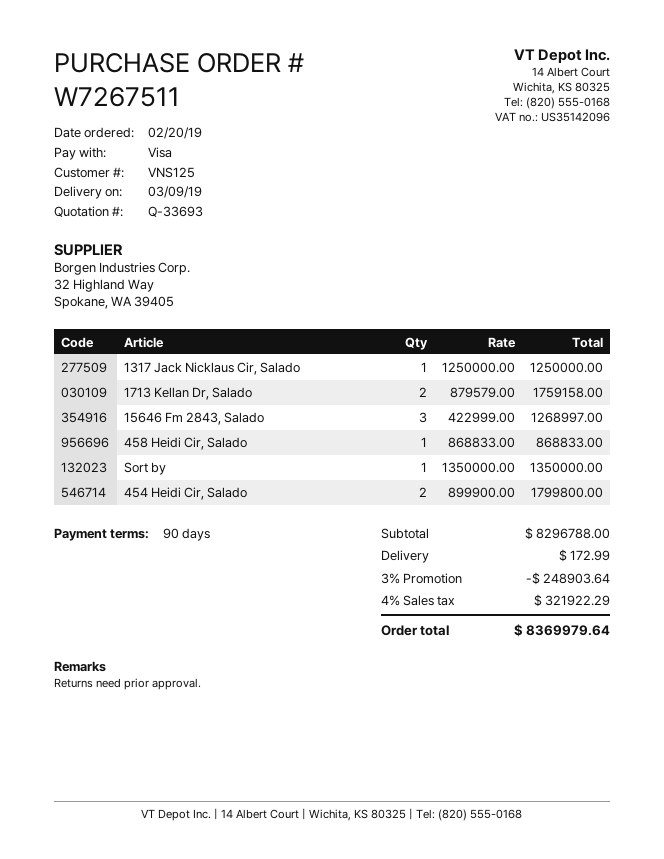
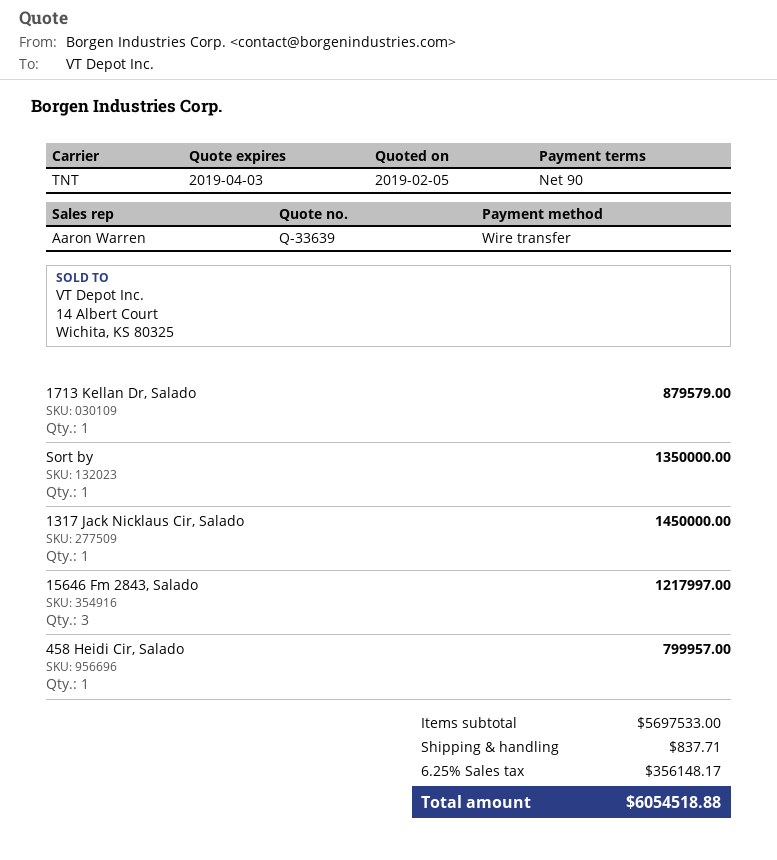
quote number: Q-33693 -> Q-33639
payment method: Visa -> bank transfer
1317 Jack Nicklaus Cir, Salado: 1 for 1250000.00 -> 1 for 1450000.00
1713 Kellan Dr, Salado: 2 for 1759158.00 -> 1 for 879579.00
15646 Fm 2843, Salado: 3 for 1268997.00 -> 3 for 1217997.00
458 Heidi Cir, Salado: 1 for 868833.00 -> 1 for 799957.00
454 Heidi Cir, Salado: 2 for 1799800.00 -> none
subtotal: 8296788.00 -> 5697533.00
discount: 3% = 248903.64 -> none
shipping: 172.99 -> 837.71
tax: 4% = 321922.29 -> 6.25% = 356148.17
total: 8369979.64 -> 6054518.88

